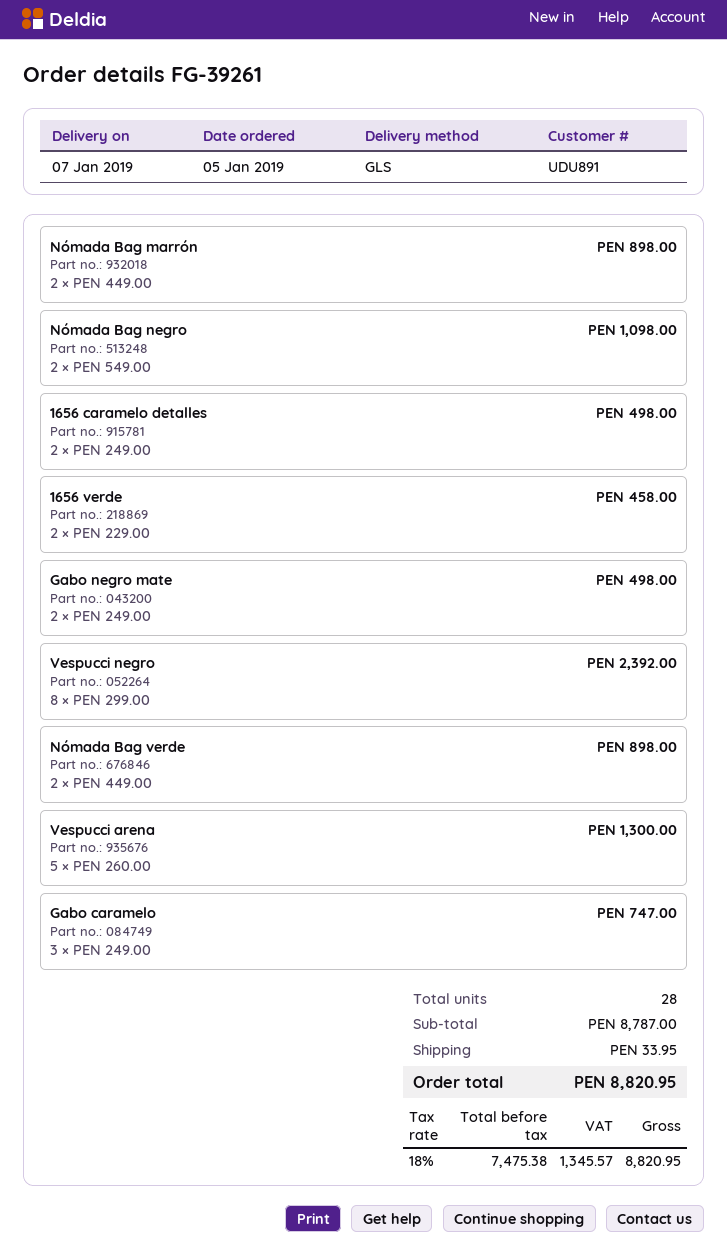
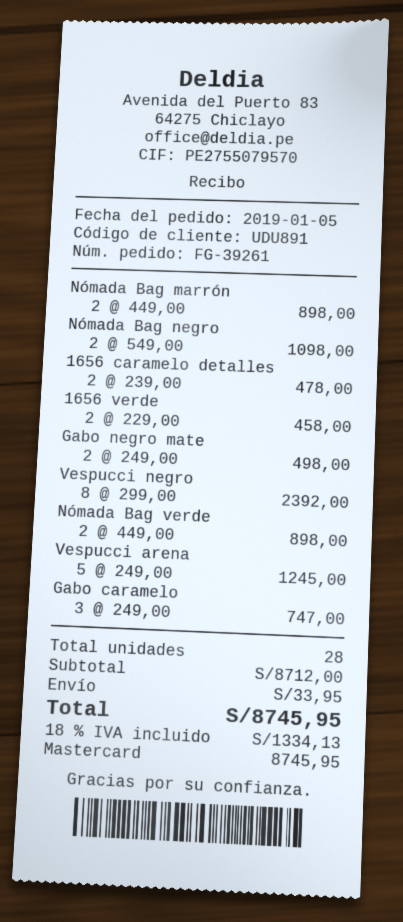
1656 caramelo detalles: 2 x 249.00 = 498.00 -> 2 x 239.00 = 478.00
Vespucci arena: 5 x 260.00 = 1300.00 -> 5 x 249.00 = 1245.00
subtotal: 8787.00 -> 8712.00
tax: 18% = 1345.57 -> 18% = 1334.13
total: 8820.95 -> 8745.95

